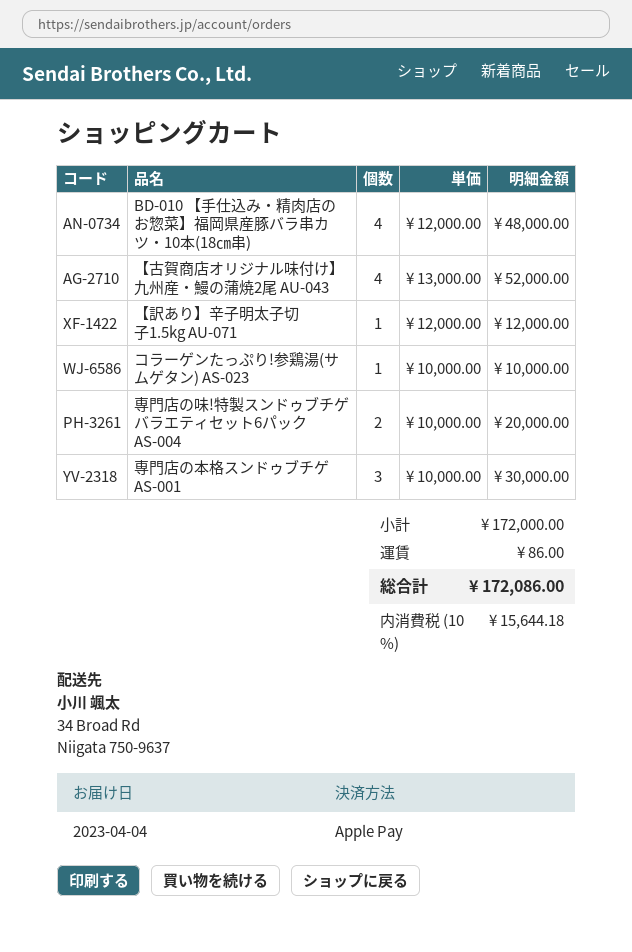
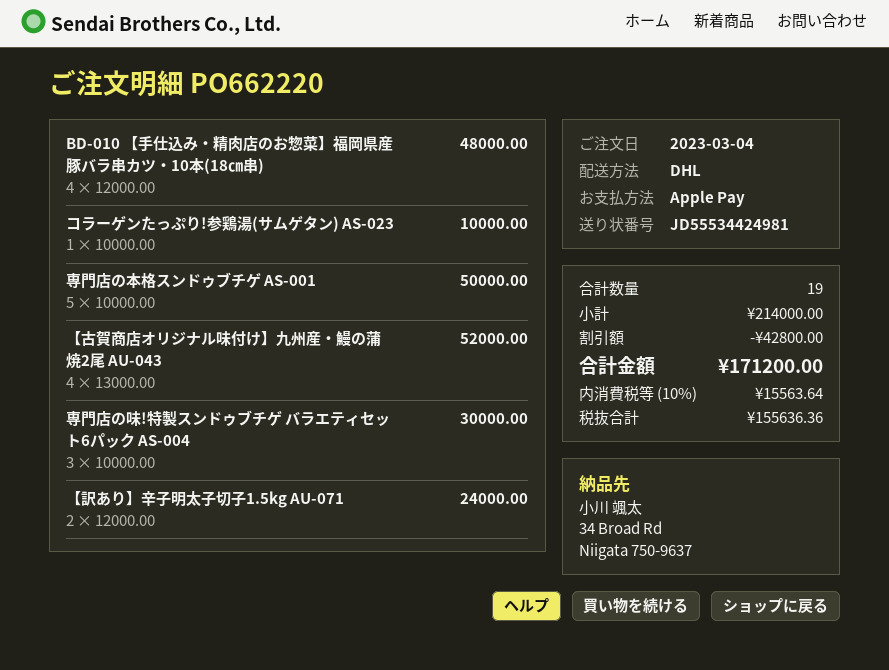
【訳あり】辛子明太子切子1.5kg AU-071: 1 x 12000.00 = 12000.00 -> 2 x 12000.00 = 24000.00
専門店の味!特製スンドゥブチゲ バラエティセット6パック AS-004: 2 x 10000.00 = 20000.00 -> 3 x 10000.00 = 30000.00
専門店の本格スンドゥブチゲ AS-001: 3 x 10000.00 = 30000.00 -> 5 x 10000.00 = 50000.00
subtotal: 172000.00 -> 214000.00
discount: none -> 42800.00
shipping: 86.00 -> none
tax: 10% = 15644.18 -> 10% = 15563.64
total: 172086.00 -> 171200.00

